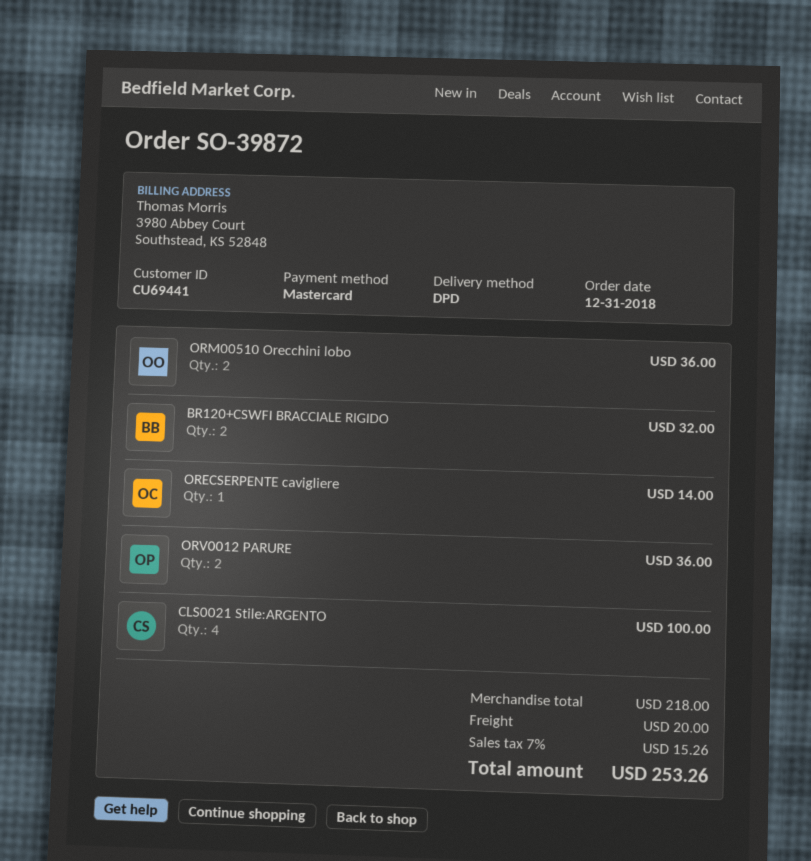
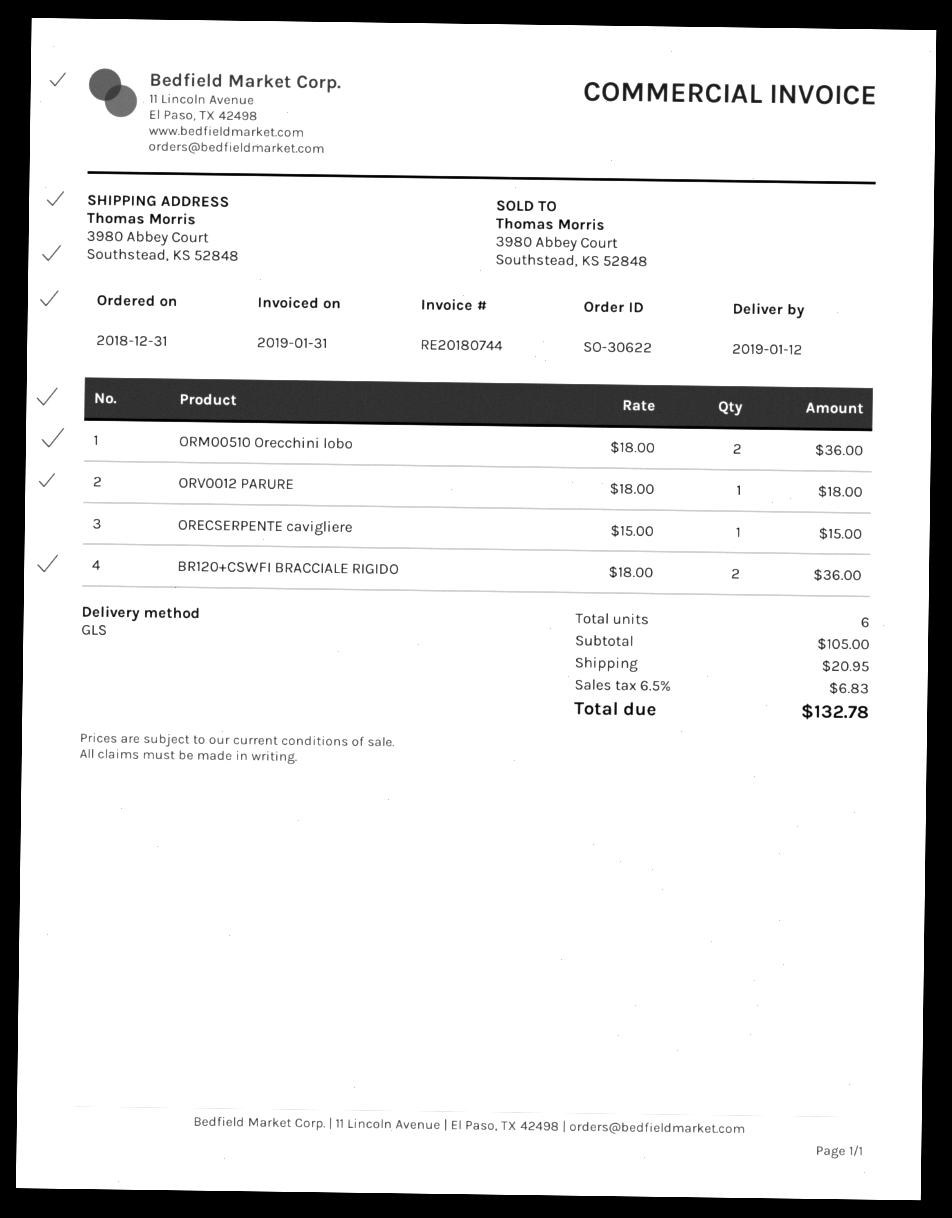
order number: SO-39872 -> SO-30622
shipping method: DPD -> GLS
BR120+CSWFI BRACCIALE RIGIDO: 2 for 32.00 -> 2 for 36.00
ORECSERPENTE cavigliere: 1 for 14.00 -> 1 for 15.00
ORV0012 PARURE: 2 for 36.00 -> 1 for 18.00
CLS0021 Stile:ARGENTO: 4 for 100.00 -> none
subtotal: 218.00 -> 105.00
shipping: 20.00 -> 20.95
tax: 7% = 15.26 -> 6.5% = 6.83
total: 253.26 -> 132.78

